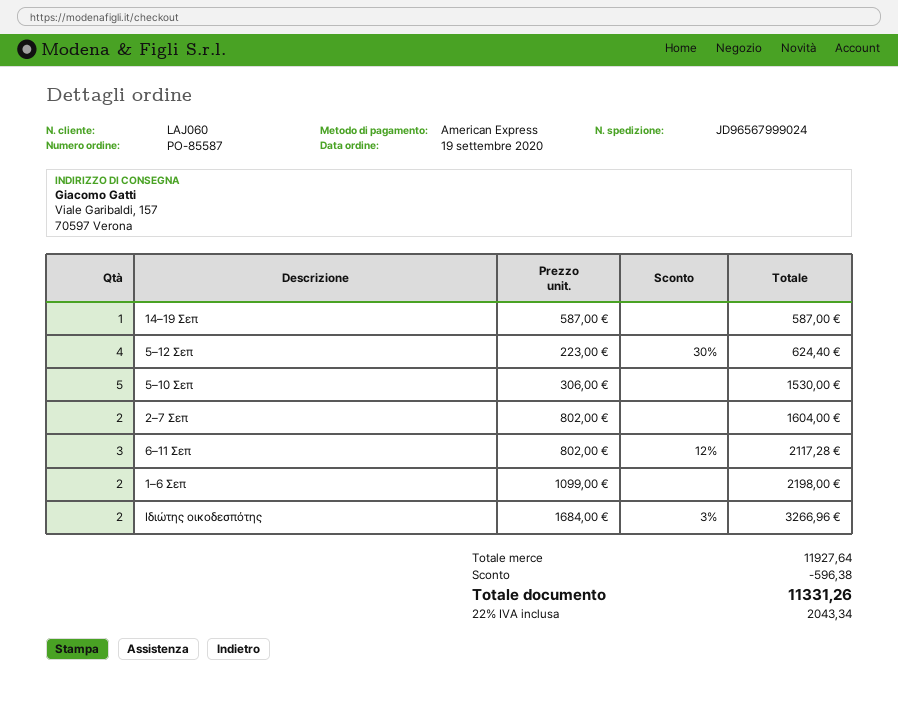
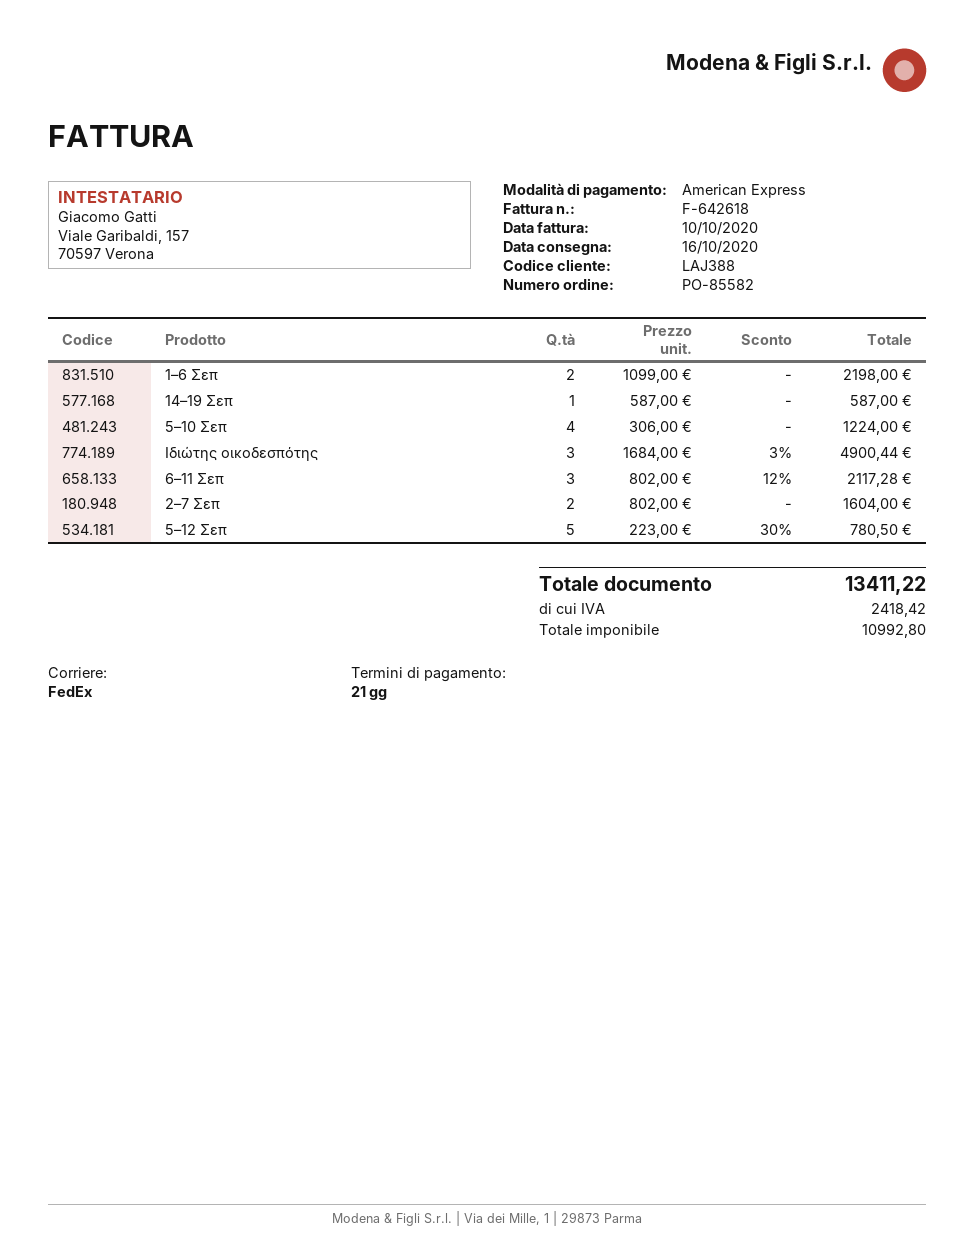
order number: PO-85587 -> PO-85582
customer number: LAJ060 -> LAJ388
5–12 Σεπ: 4 x 223.00 - 30% = 624.40 -> 5 x 223.00 - 30% = 780.50
5–10 Σεπ: 5 x 306.00 = 1530.00 -> 4 x 306.00 = 1224.00
Ιδιώτης οικοδεσπότης: 2 x 1684.00 - 3% = 3266.96 -> 3 x 1684.00 - 3% = 4900.44
discount: 596.38 -> none
tax: 2043.34 -> 2418.42
total: 11331.26 -> 13411.22

